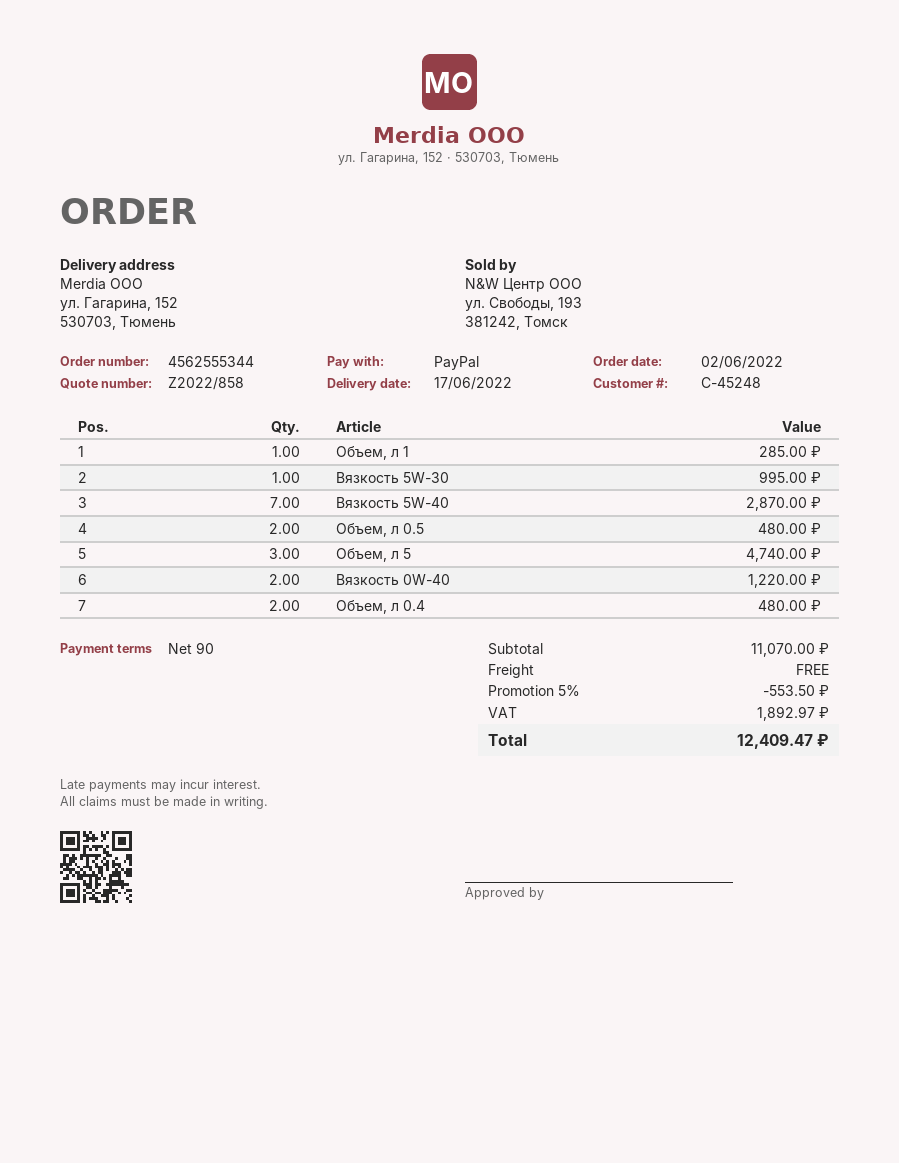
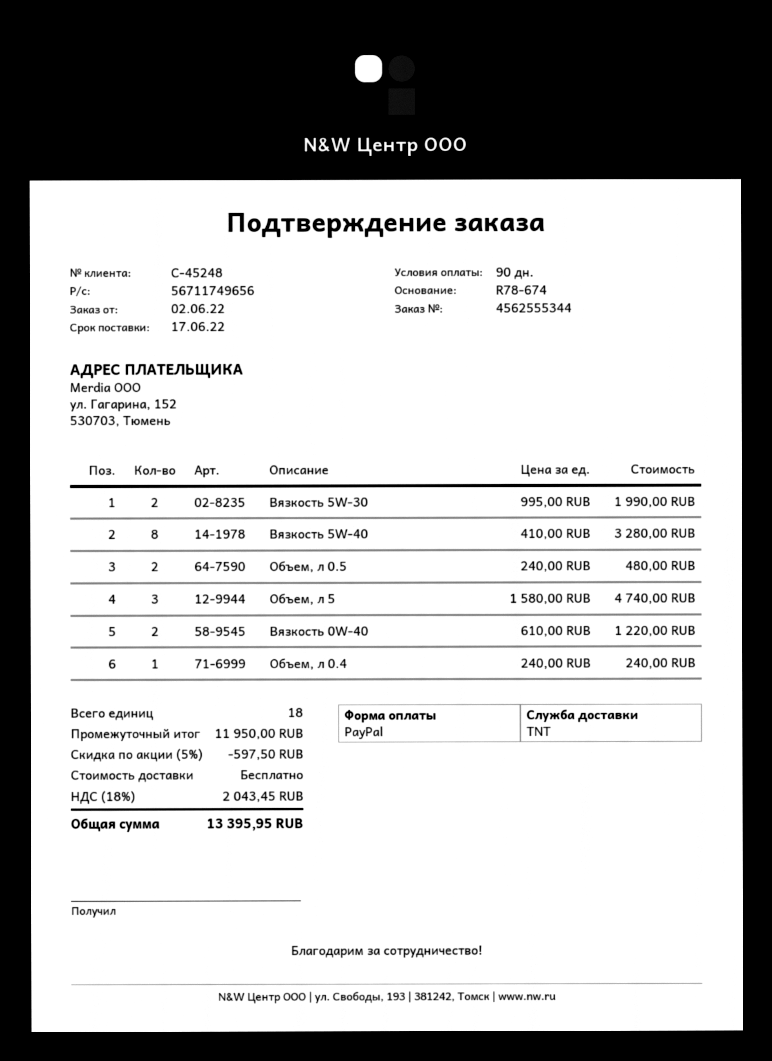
Объем, л 1: 1 for 285.00 -> none
Вязкость 5W-30: 1 for 995.00 -> 2 for 1990.00
Вязкость 5W-40: 7 for 2870.00 -> 8 for 3280.00
Объем, л 0.4: 2 for 480.00 -> 1 for 240.00
subtotal: 11070.00 -> 11950.00
discount: 5% = 553.50 -> 5% = 597.50
tax: 1892.97 -> 2043.45
total: 12409.47 -> 13395.95

